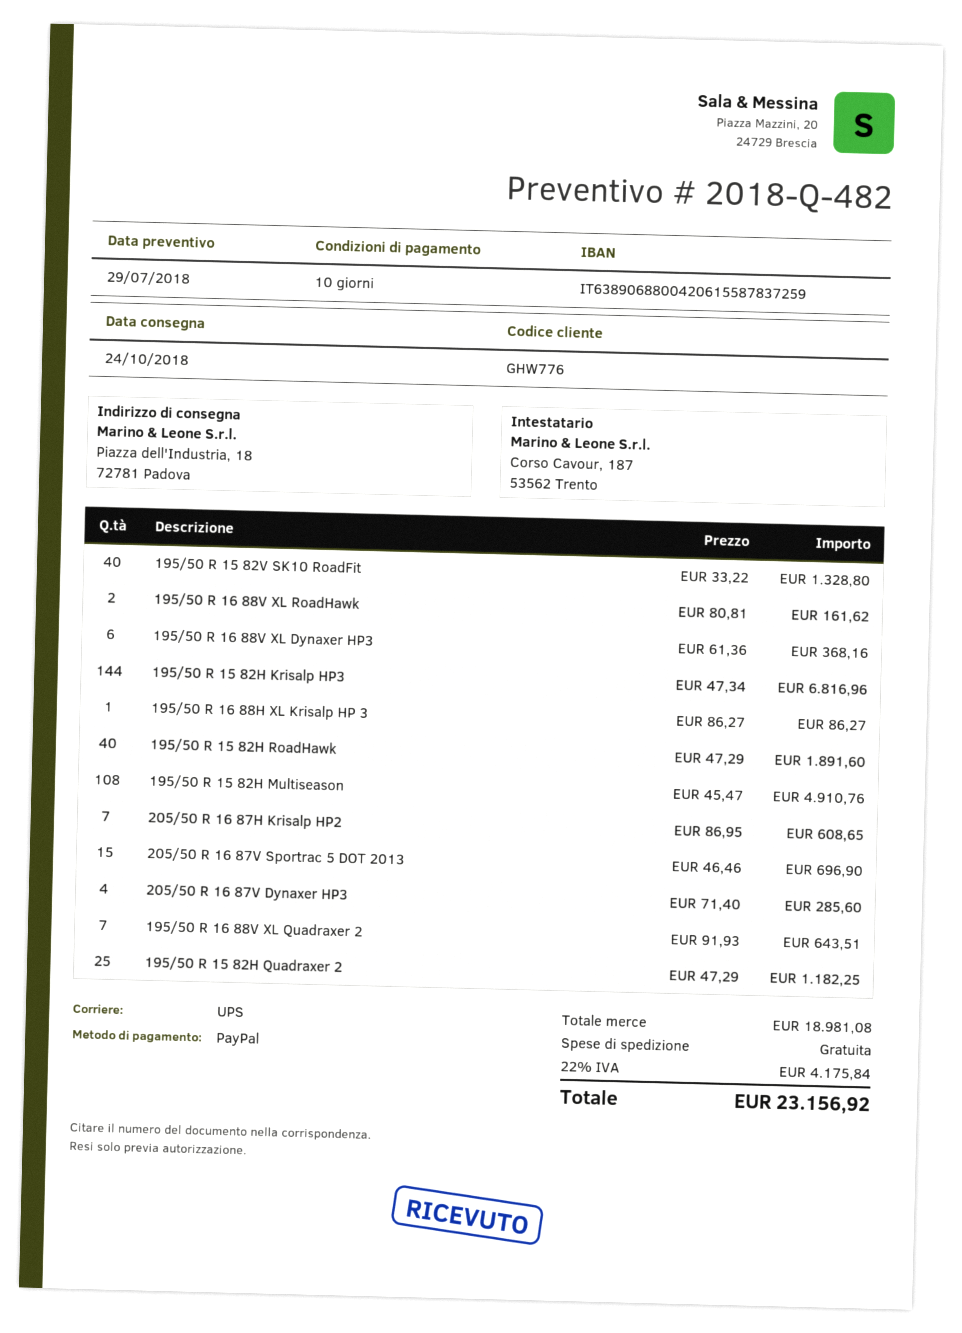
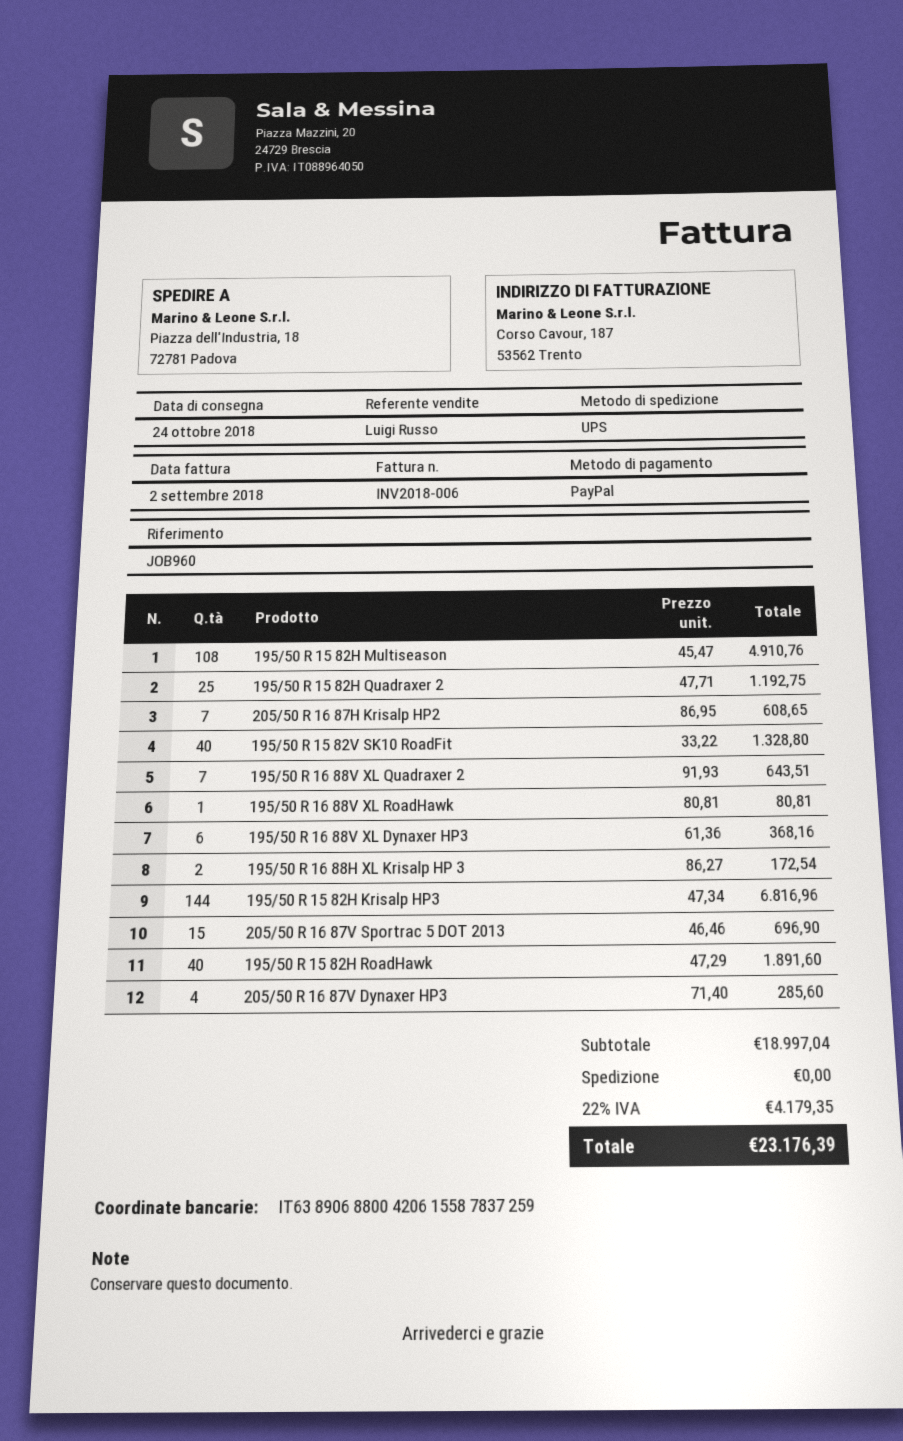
195/50 R 16 88V XL RoadHawk: 2 x 80.81 = 161.62 -> 1 x 80.81 = 80.81
195/50 R 16 88H XL Krisalp HP 3: 1 x 86.27 = 86.27 -> 2 x 86.27 = 172.54
195/50 R 15 82H Quadraxer 2: 25 x 47.29 = 1182.25 -> 25 x 47.71 = 1192.75
subtotal: 18981.08 -> 18997.04
tax: 22% = 4175.84 -> 22% = 4179.35
total: 23156.92 -> 23176.39

